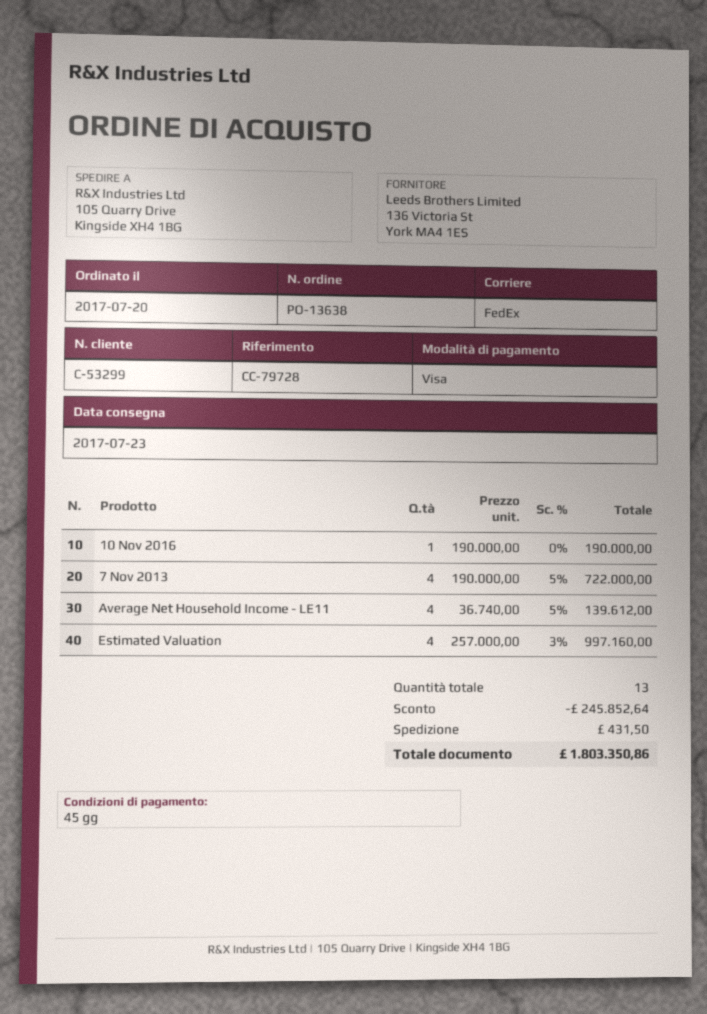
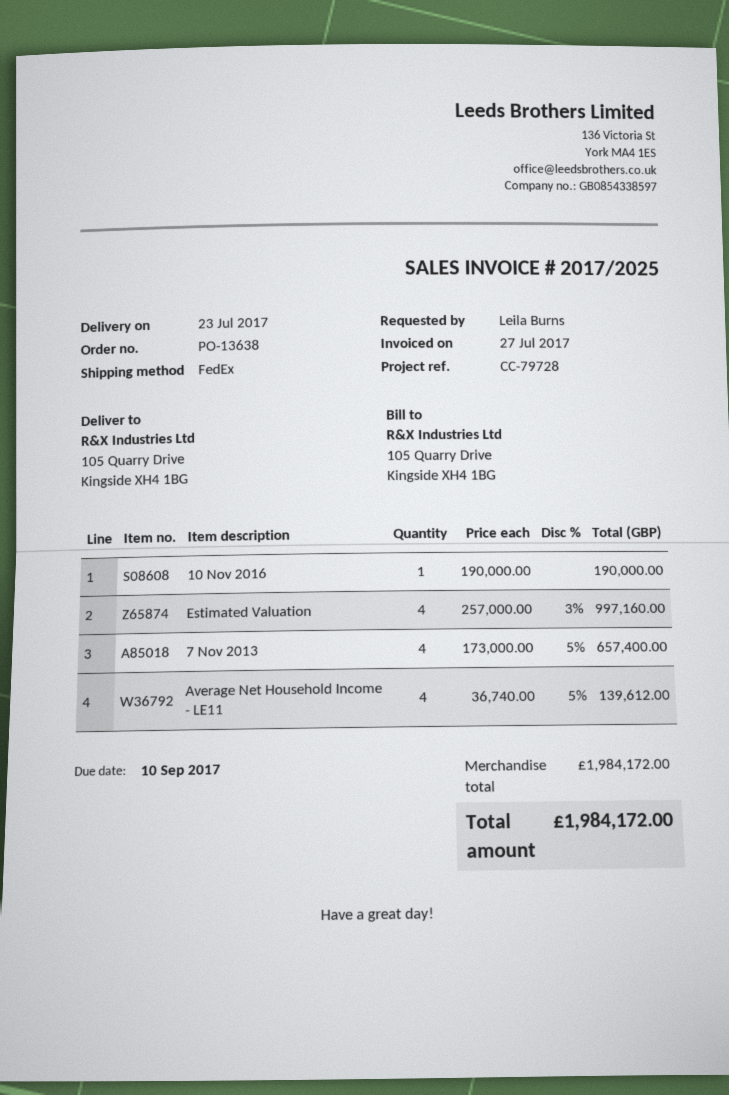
7 Nov 2013: 4 x 190000.00 - 5% = 722000.00 -> 4 x 173000.00 - 5% = 657400.00
discount: 245852.64 -> none
shipping: 431.50 -> none
total: 1803350.86 -> 1984172.00

